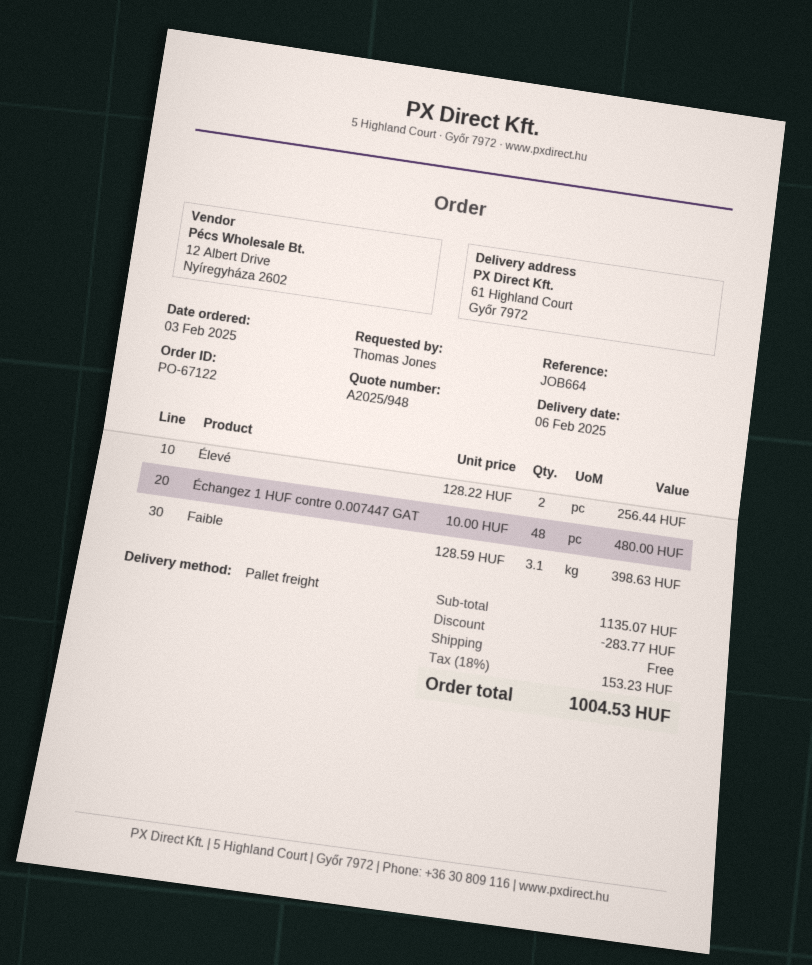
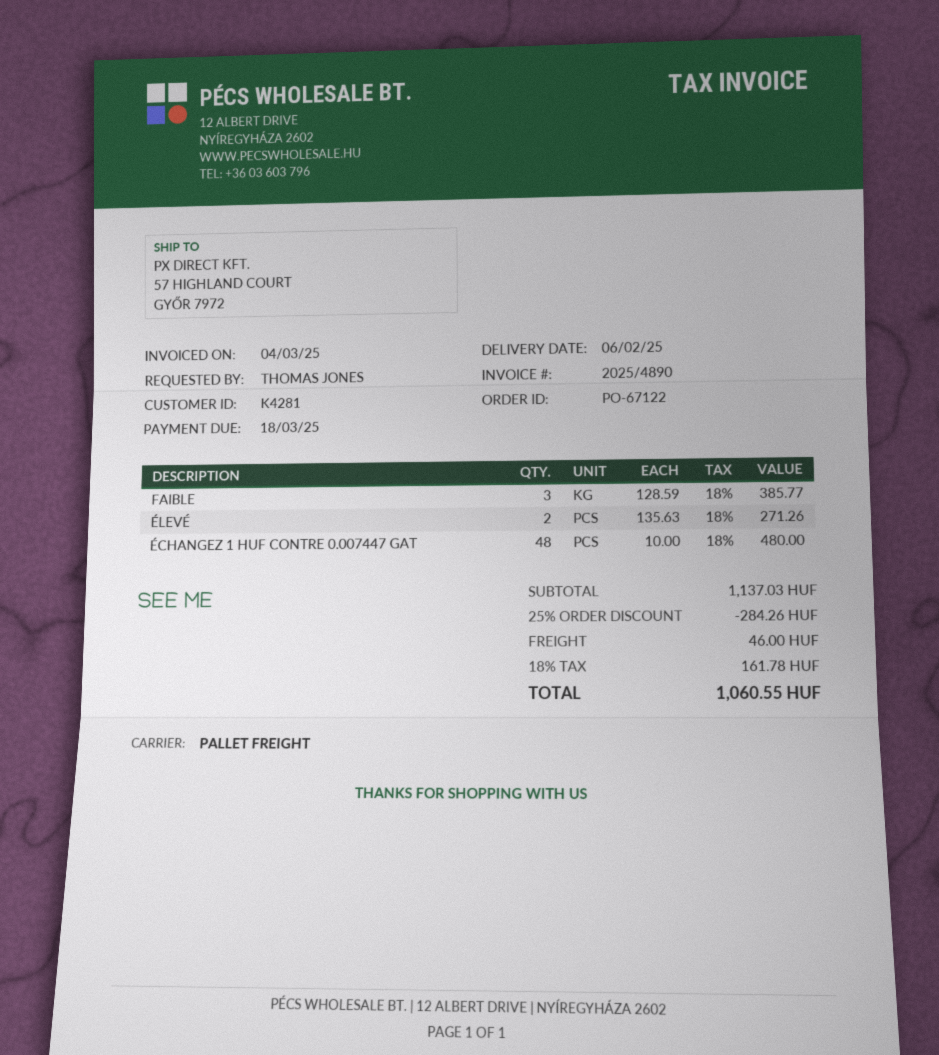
ship to: 61 Highland Court, Győr 7972 -> 57 HIGHLAND COURT, GYŐR 7972
Élevé: 2 x 128.22 = 256.44 -> 2 x 135.63 = 271.26
Faible: 3.1 x 128.59 = 398.63 -> 3 x 128.59 = 385.77
subtotal: 1135.07 -> 1137.03
discount: 283.77 -> 284.26
shipping: 0.00 -> 46.00
tax: 18% = 153.23 -> 18% = 161.78
total: 1004.53 -> 1060.55

